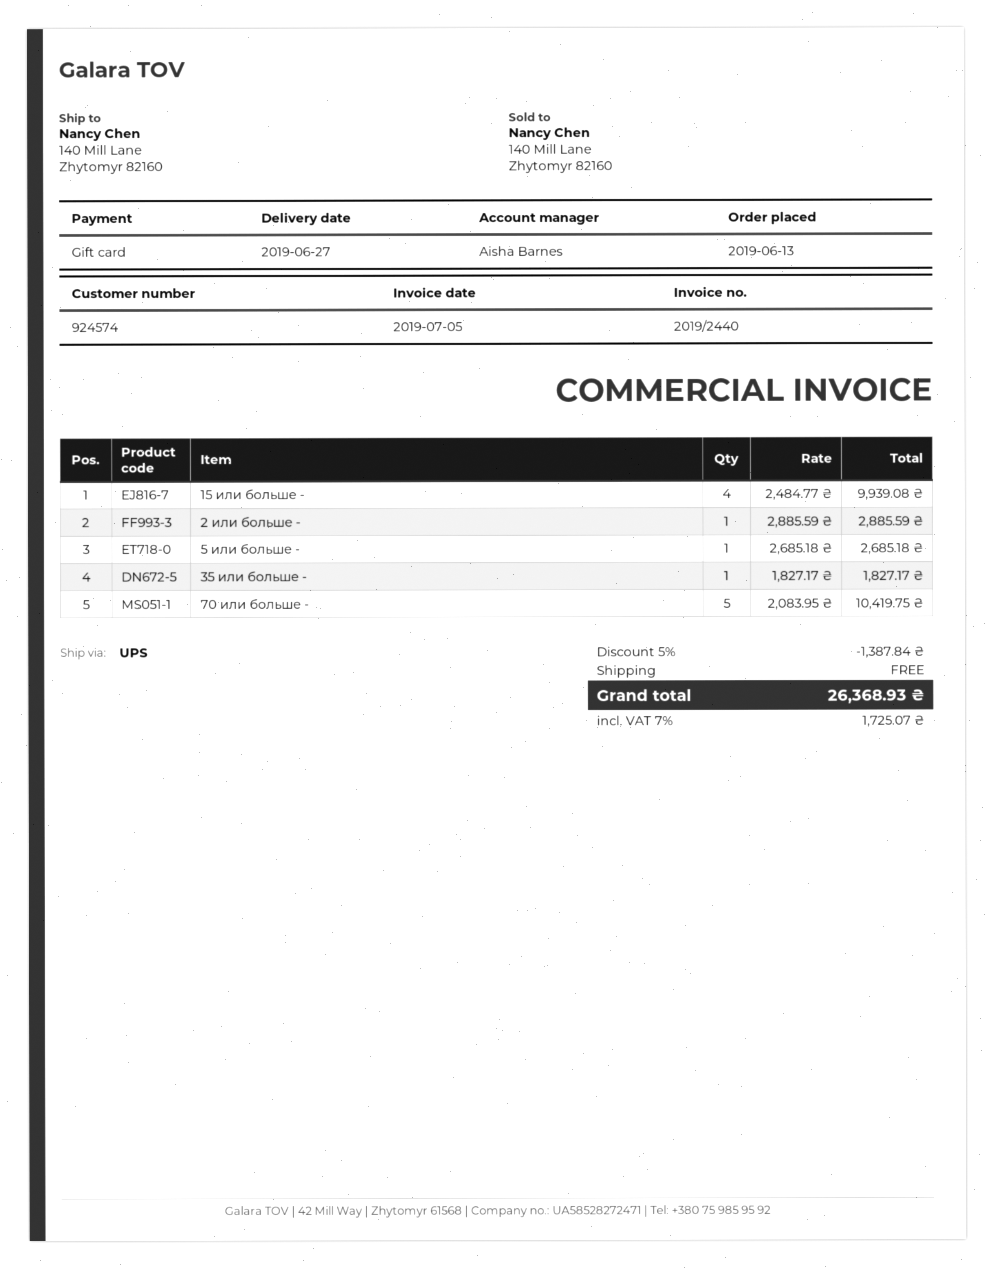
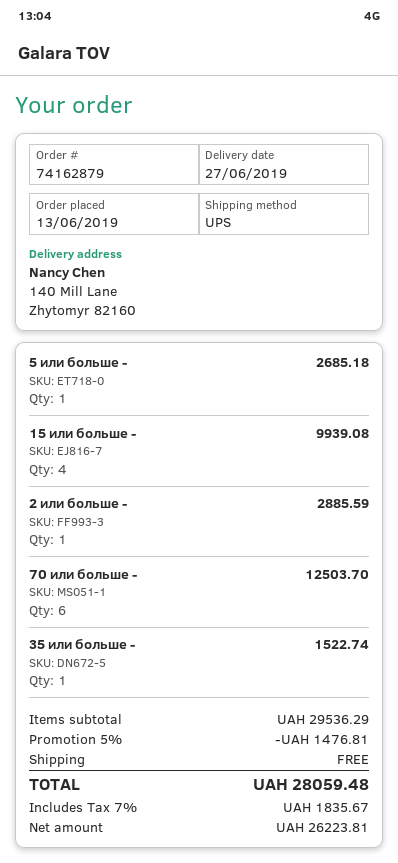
35 или больше -: 1 for 1827.17 -> 1 for 1522.74
70 или больше -: 5 for 10419.75 -> 6 for 12503.70
discount: 5% = 1387.84 -> 5% = 1476.81
tax: 7% = 1725.07 -> 7% = 1835.67
total: 26368.93 -> 28059.48

